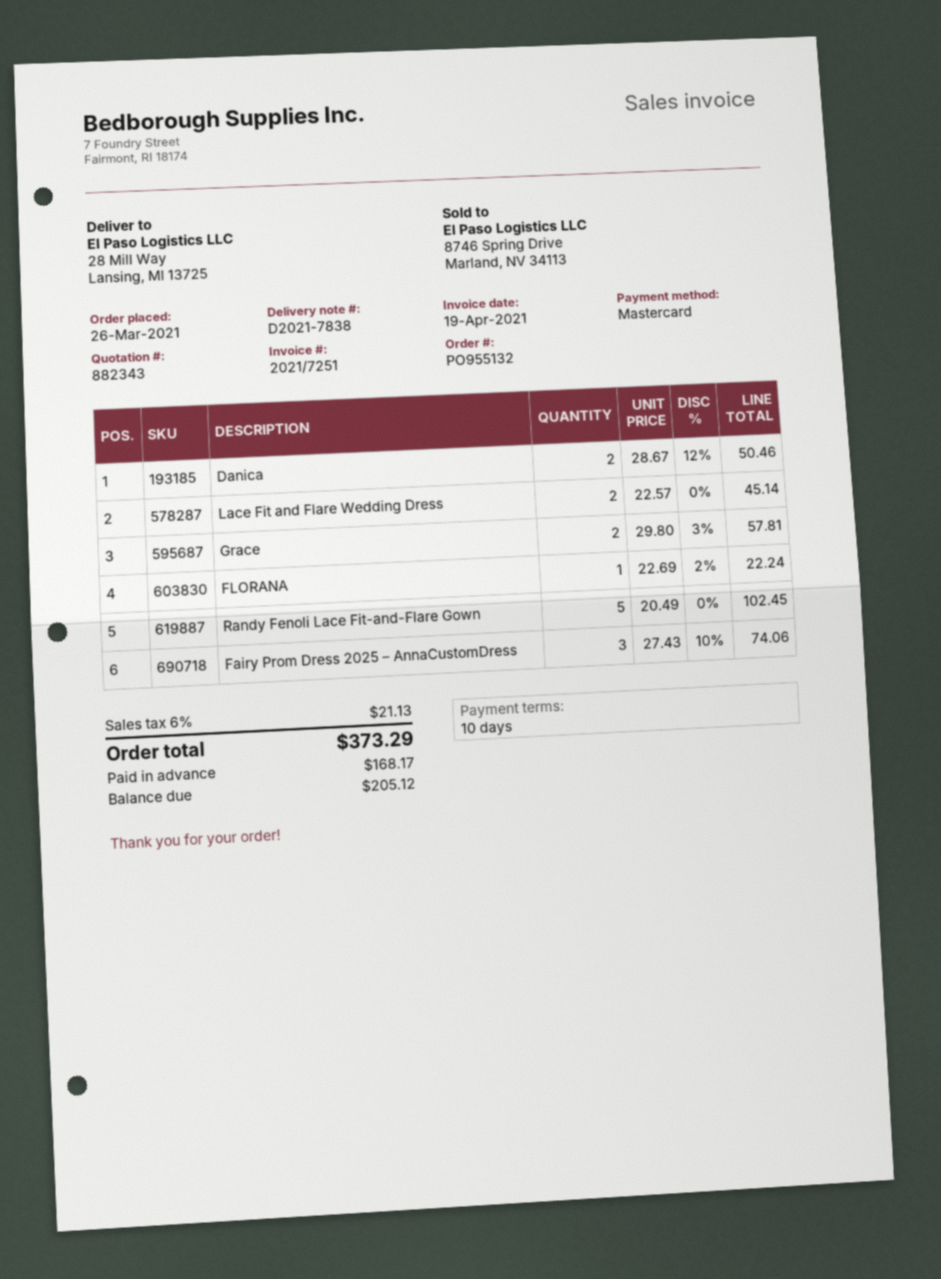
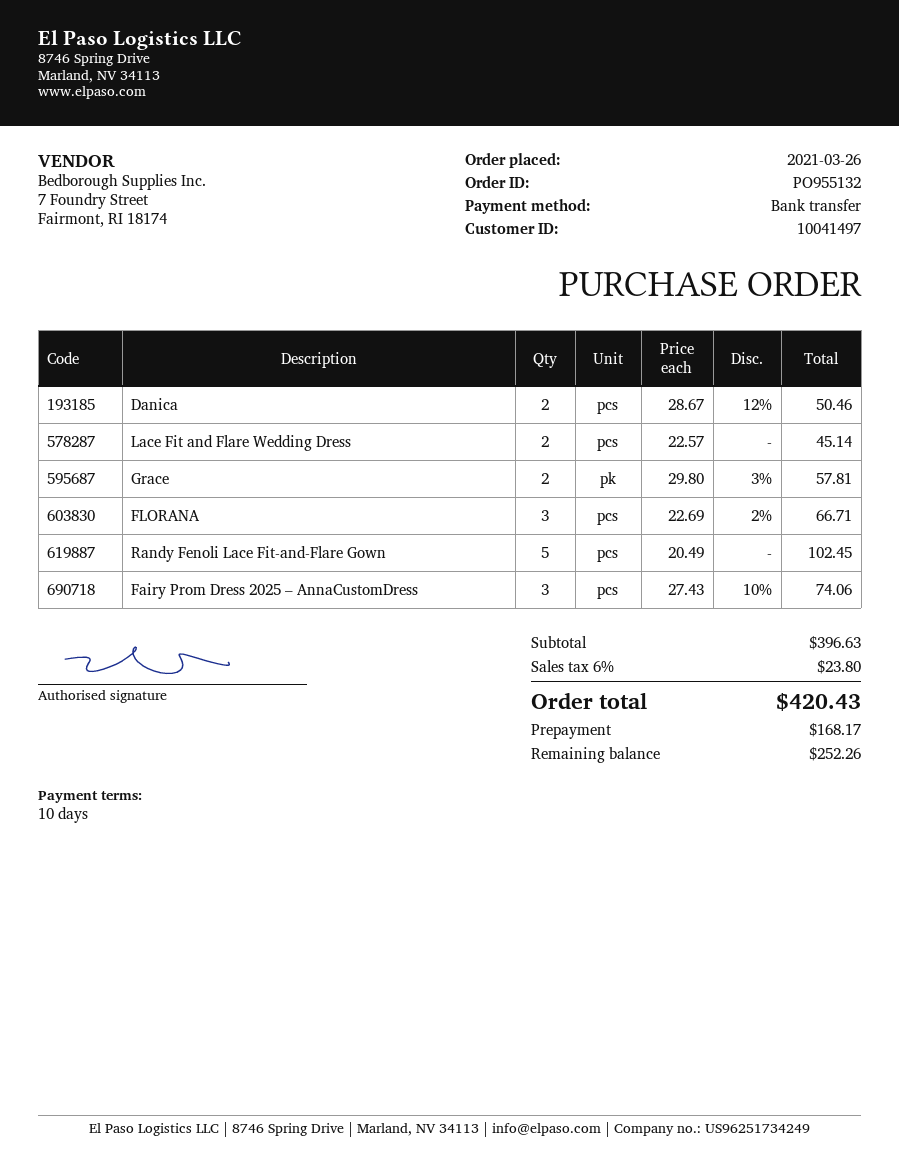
payment method: Mastercard -> bank transfer
FLORANA: 1 x 22.69 - 2% = 22.24 -> 3 x 22.69 - 2% = 66.71
tax: 6% = 21.13 -> 6% = 23.80
total: 373.29 -> 420.43
balance: 205.12 -> 252.26

